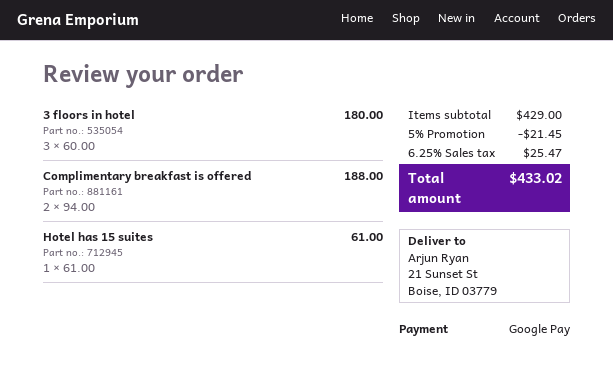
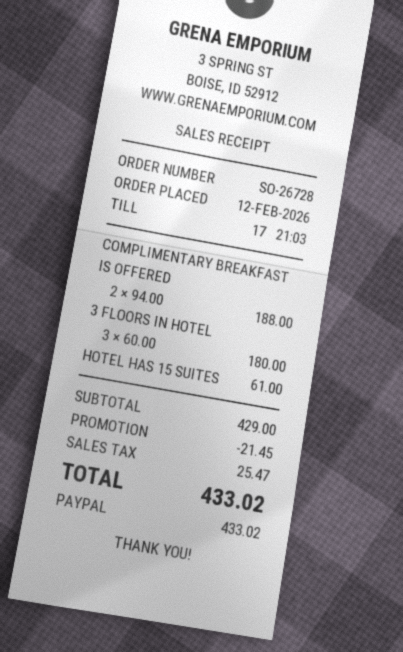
payment method: Google Pay -> PayPal

